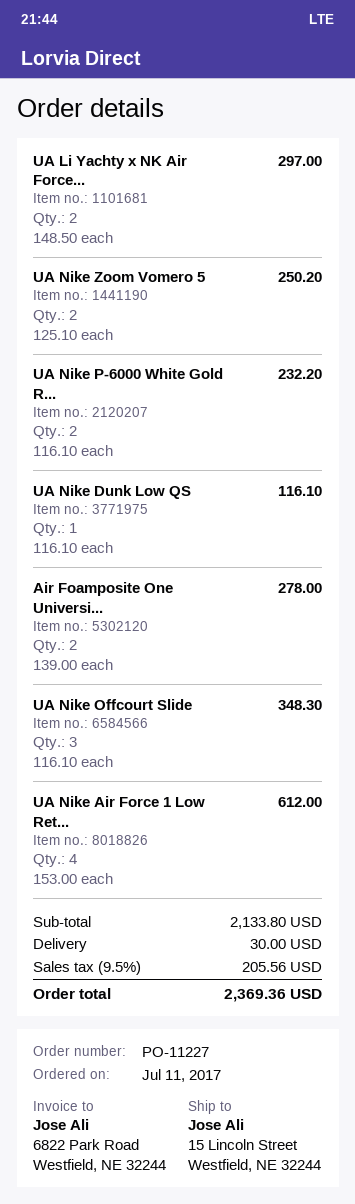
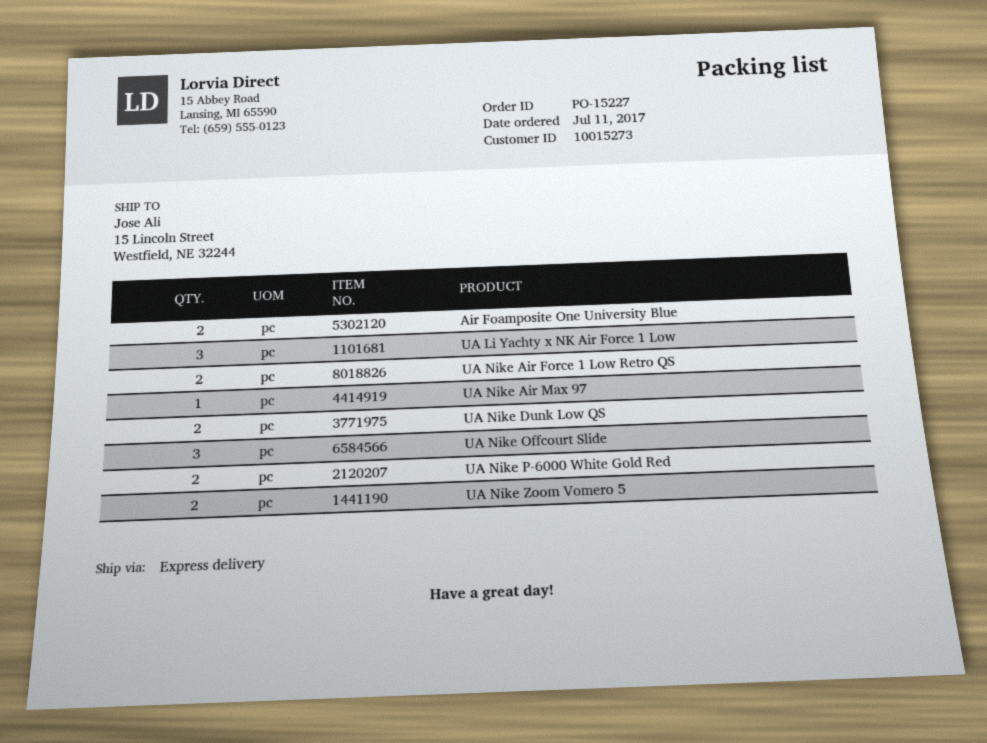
order number: PO-11227 -> PO-15227
UA Li Yachty x NK Air Force...: 2 -> 3
UA Nike Dunk Low QS: 1 -> 2
UA Nike Air Force 1 Low Ret...: 4 -> 2
UA Nike Air Max 97: none -> 1

